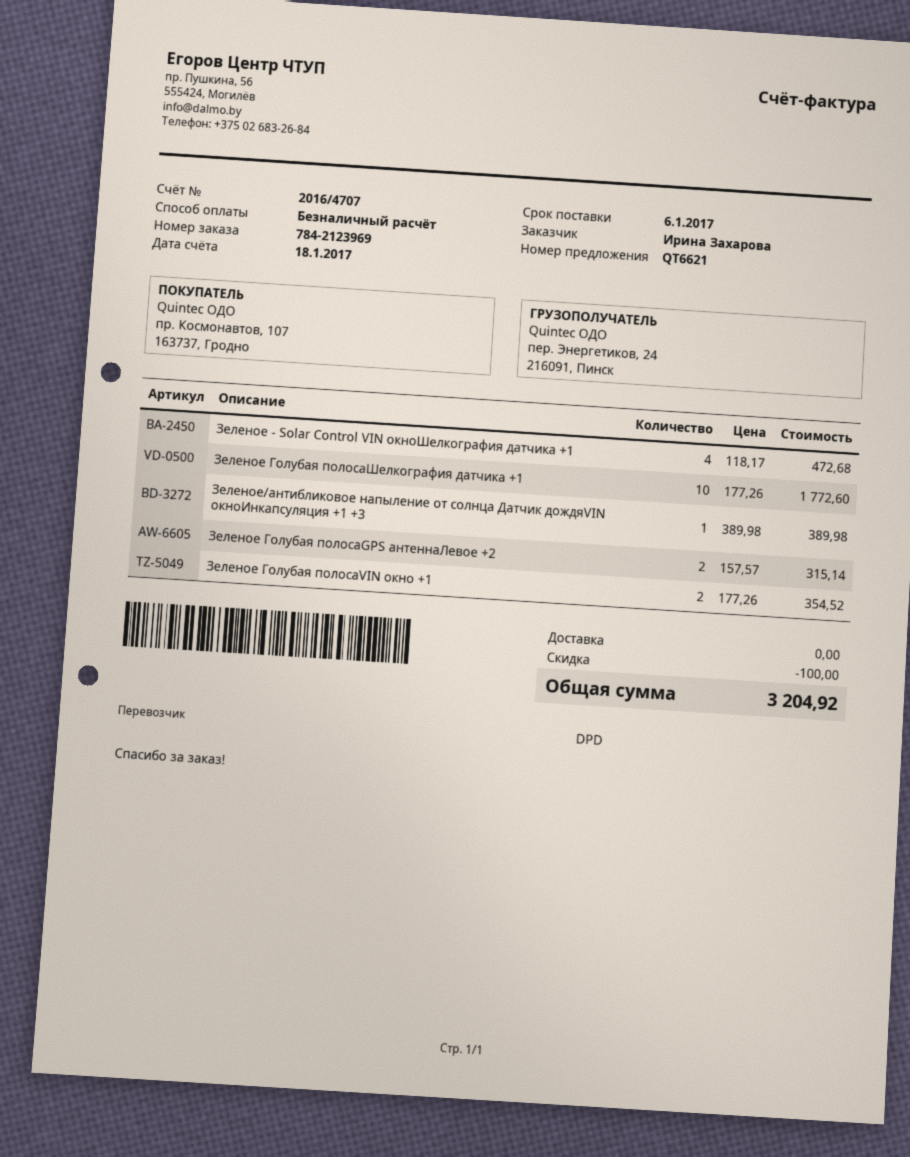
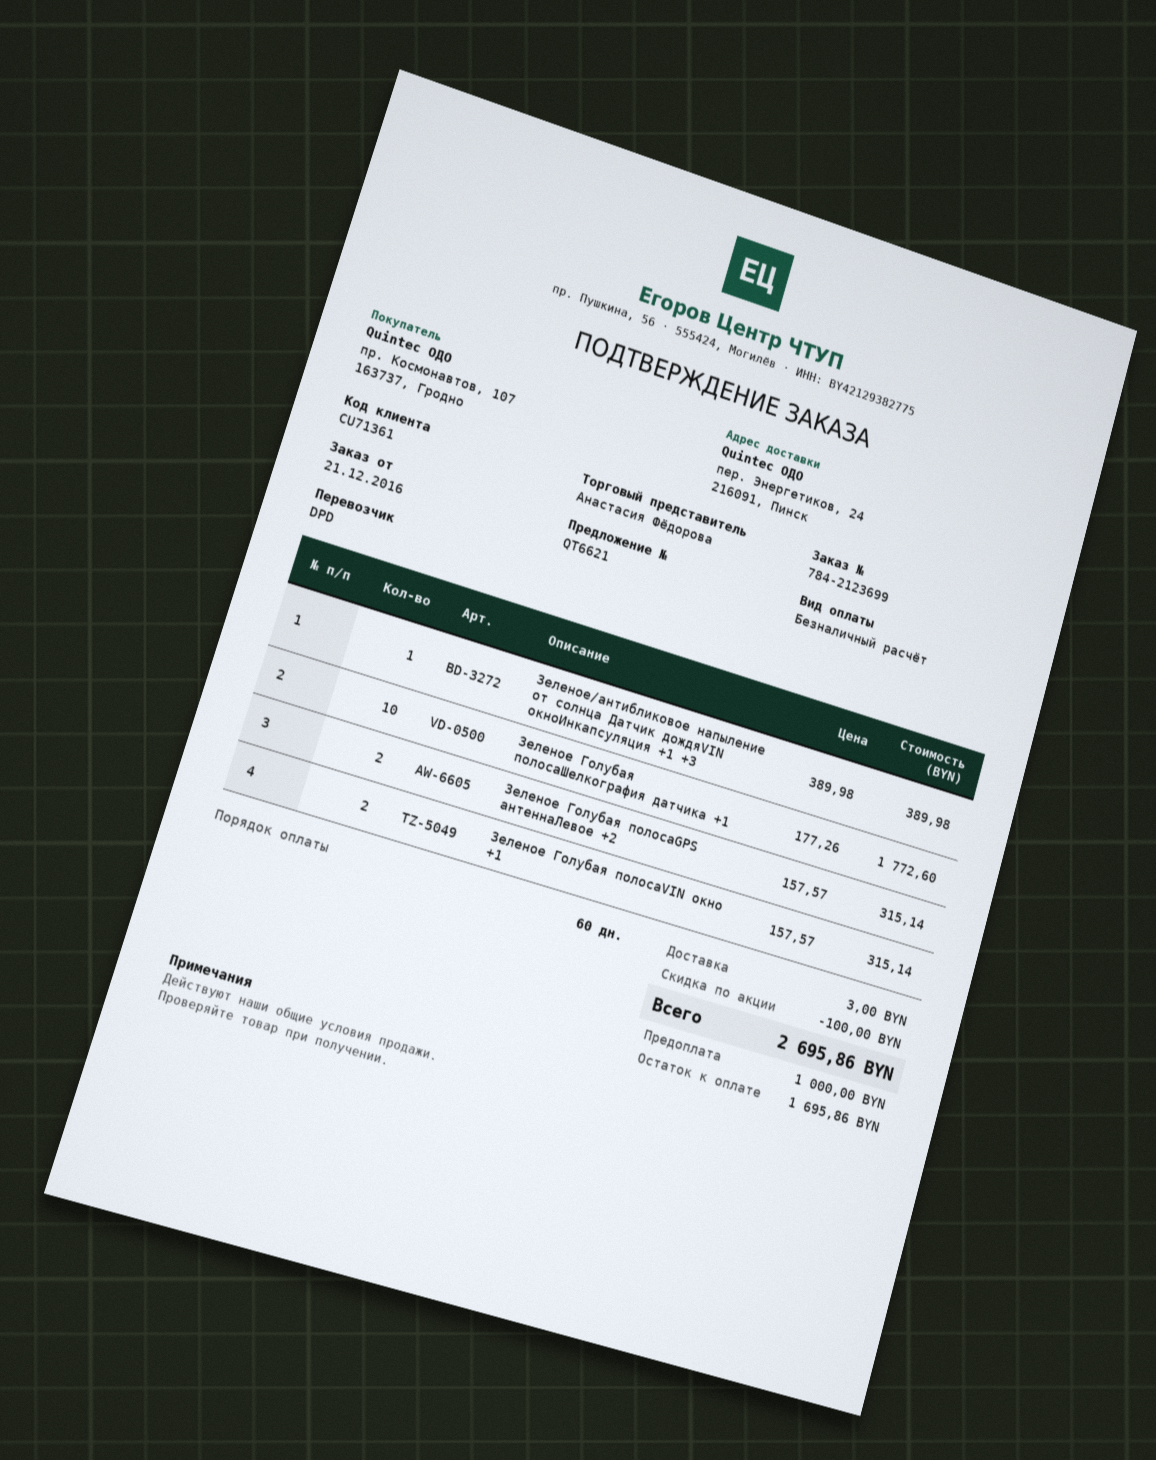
order number: 784-2123969 -> 784-2123699
Зеленое - Solar Control VIN окноШелкография датчика +1: 4 x 118.17 = 472.68 -> none
Зеленое Голубая полосаVIN окно +1: 2 x 177.26 = 354.52 -> 2 x 157.57 = 315.14
shipping: 0.00 -> 3.00
total: 3204.92 -> 2695.86

